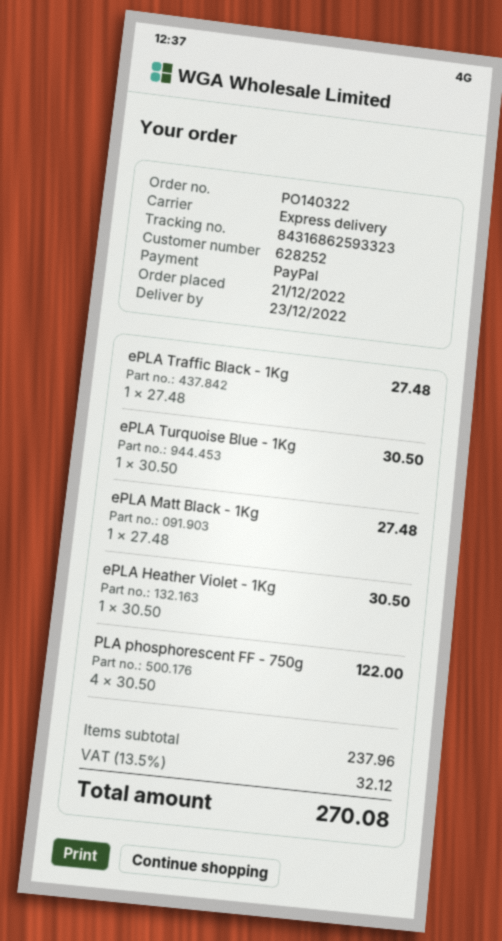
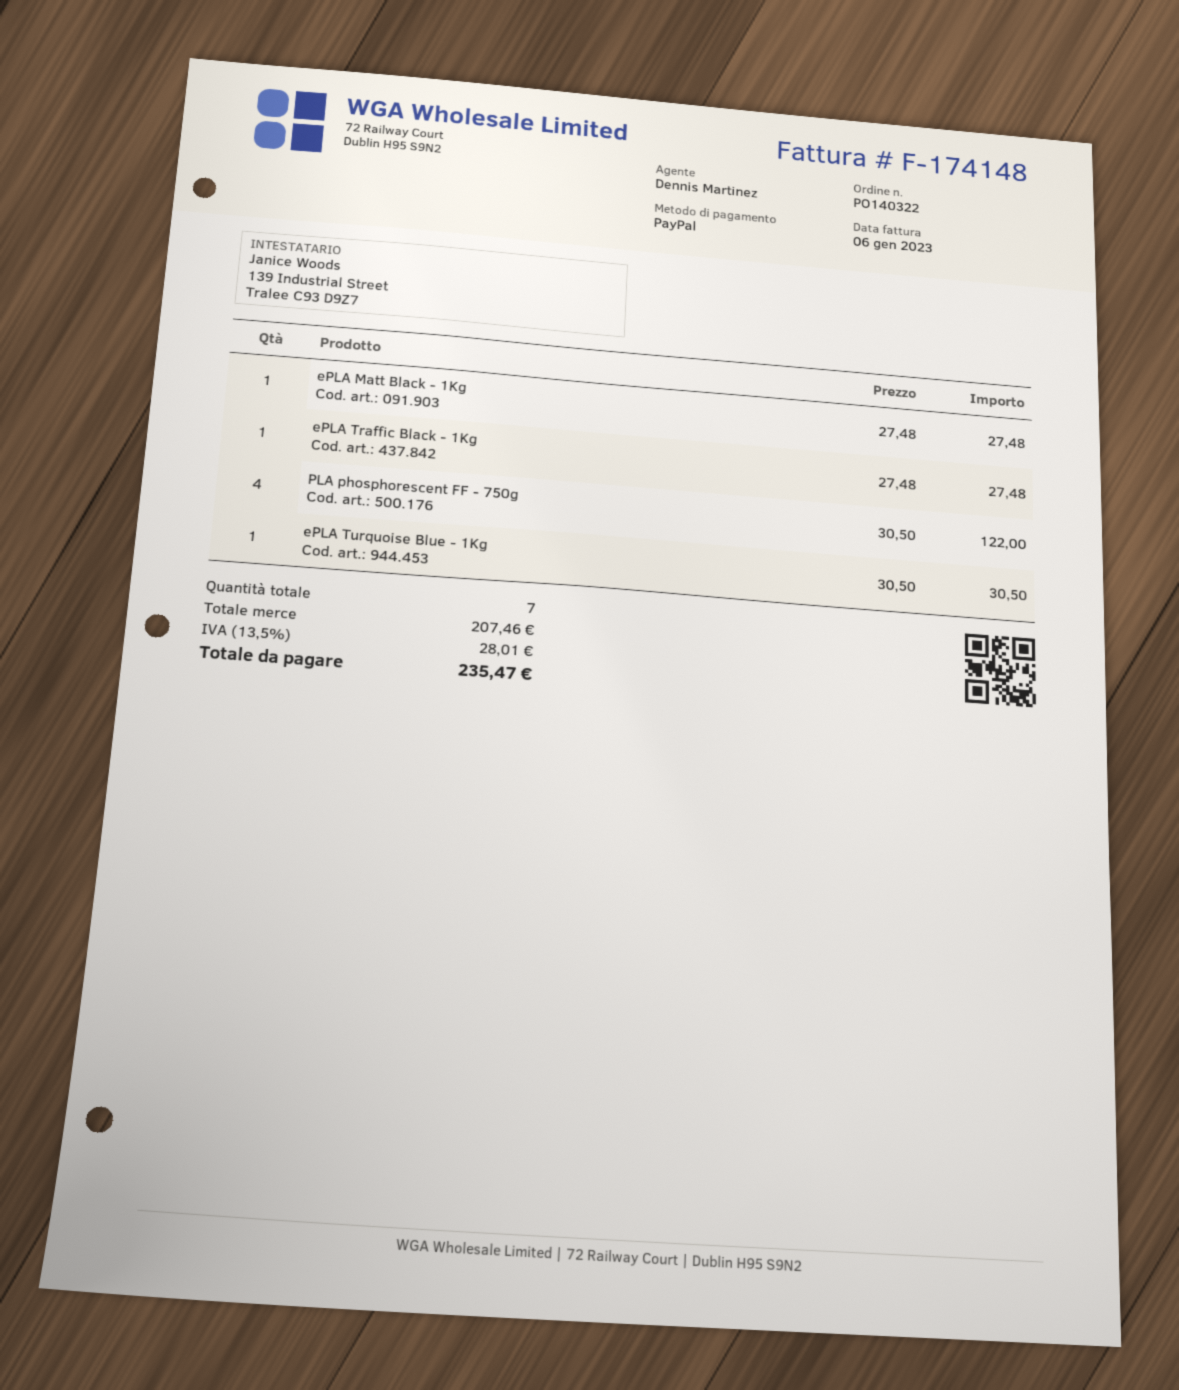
ePLA Heather Violet - 1Kg: 1 x 30.50 = 30.50 -> none
subtotal: 237.96 -> 207.46
tax: 13.5% = 32.12 -> 13.5% = 28.01
total: 270.08 -> 235.47

